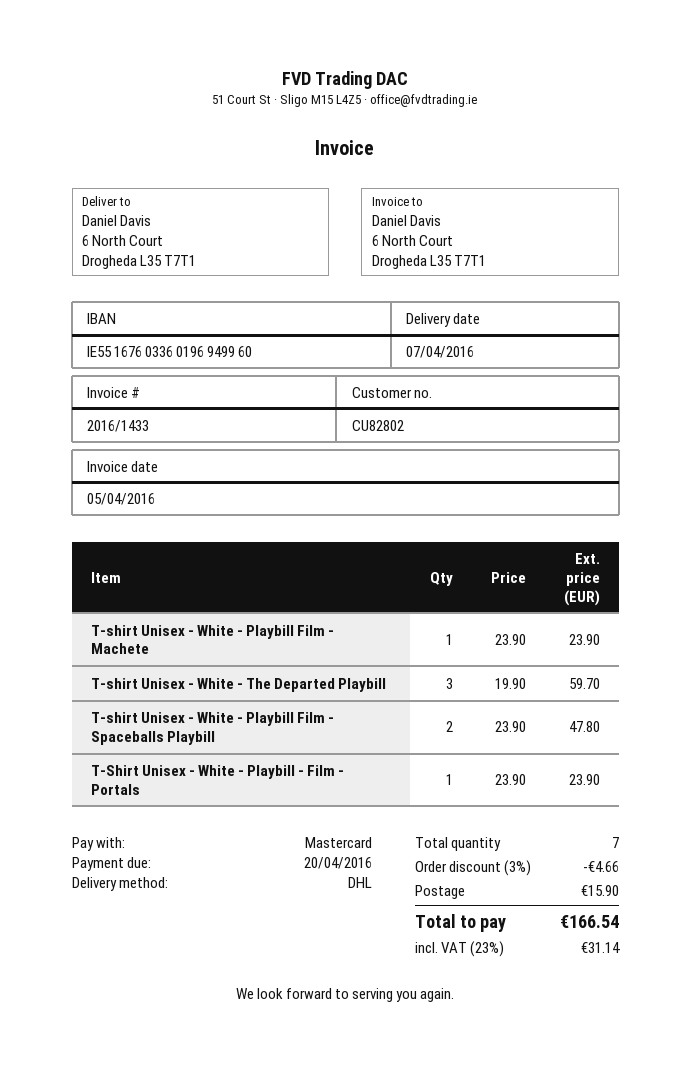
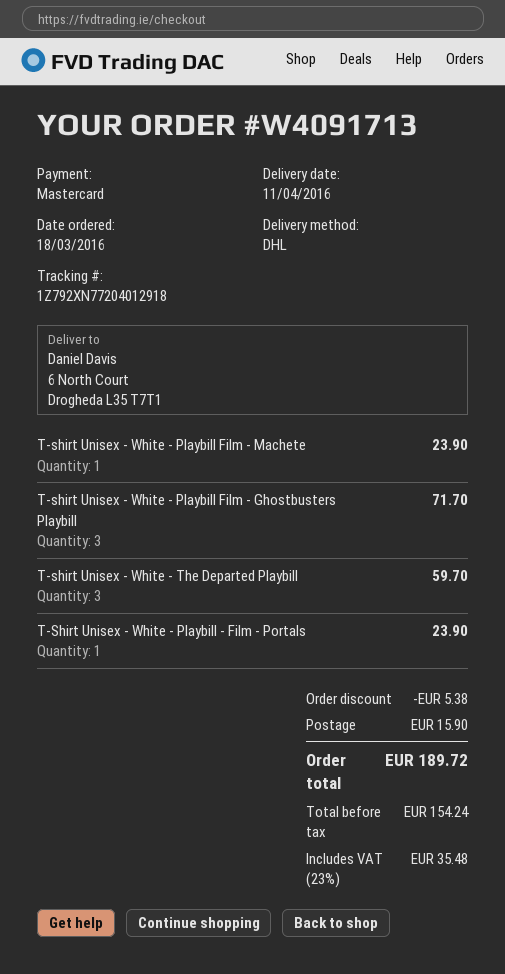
delivery date: 2016-04-07 -> 2016-04-11
T-shirt Unisex - White - Playbill Film - Spaceballs Playbill: 2 for 47.80 -> none
T-shirt Unisex - White - Playbill Film - Ghostbusters Playbill: none -> 3 for 71.70
discount: 4.66 -> 5.38
tax: 23% = 31.14 -> 23% = 35.48
total: 166.54 -> 189.72

